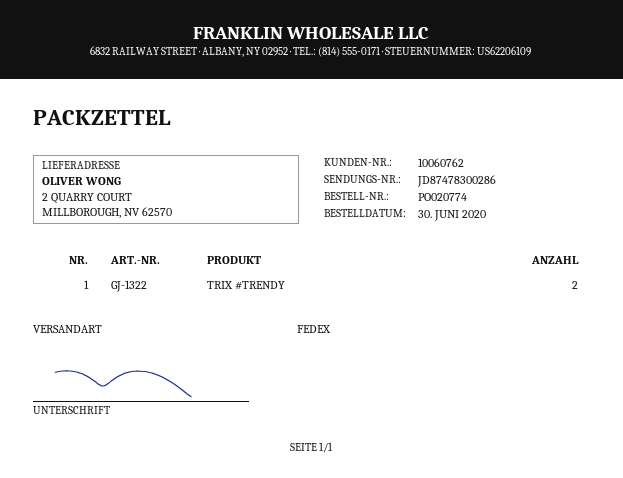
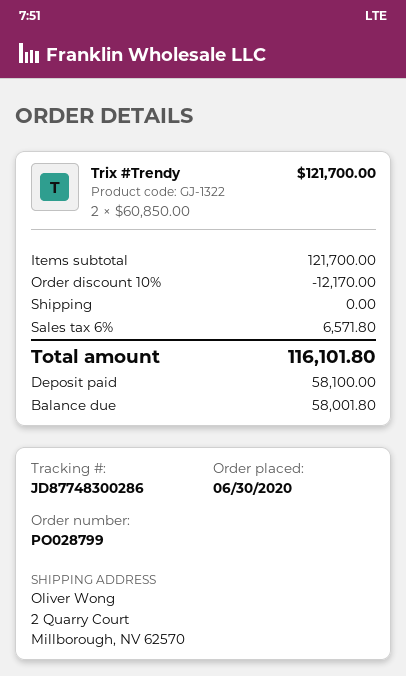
order number: PO020774 -> PO028799
tracking number: JD87478300286 -> JD87748300286

